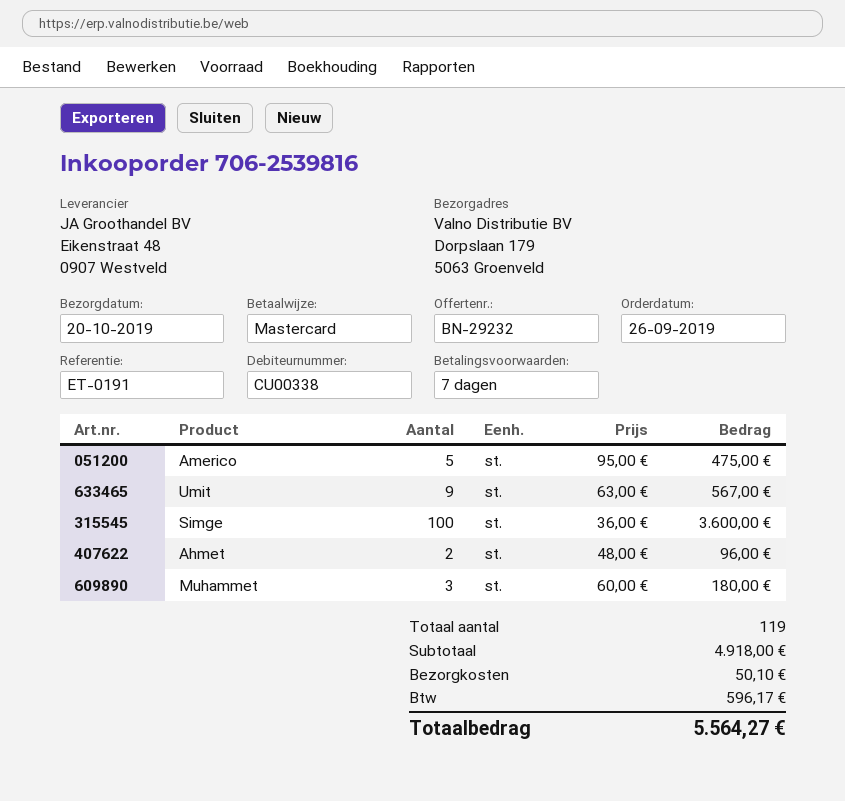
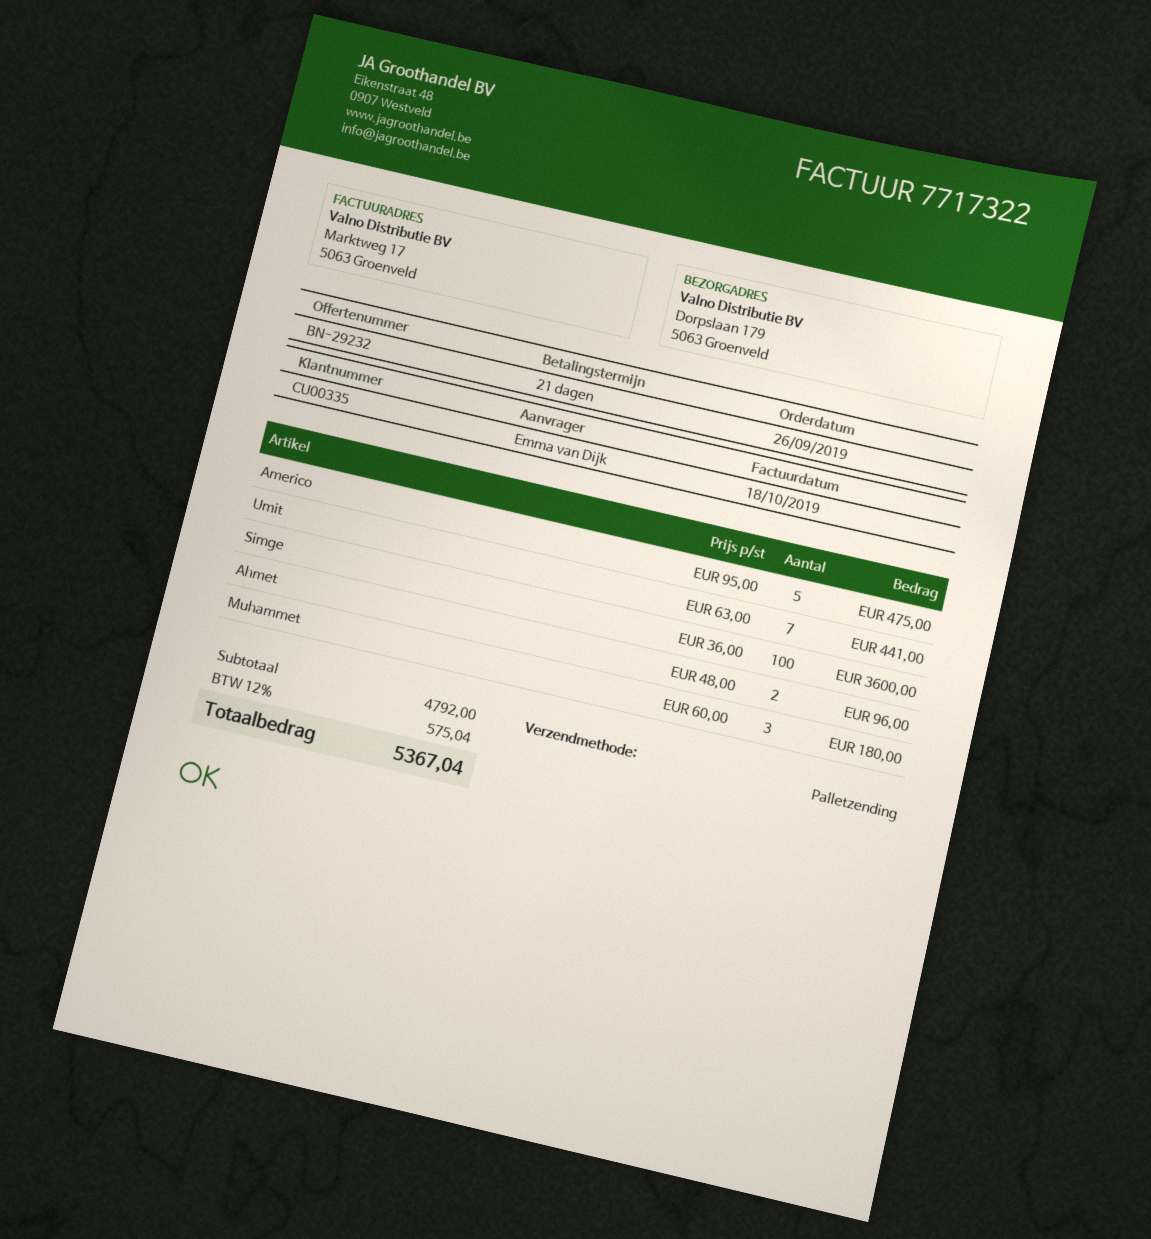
payment terms: 7 days -> 21 days
customer number: CU00338 -> CU00335
Umit: 9 x 63.00 = 567.00 -> 7 x 63.00 = 441.00
subtotal: 4918.00 -> 4792.00
shipping: 50.10 -> none
tax: 596.17 -> 575.04
total: 5564.27 -> 5367.04

